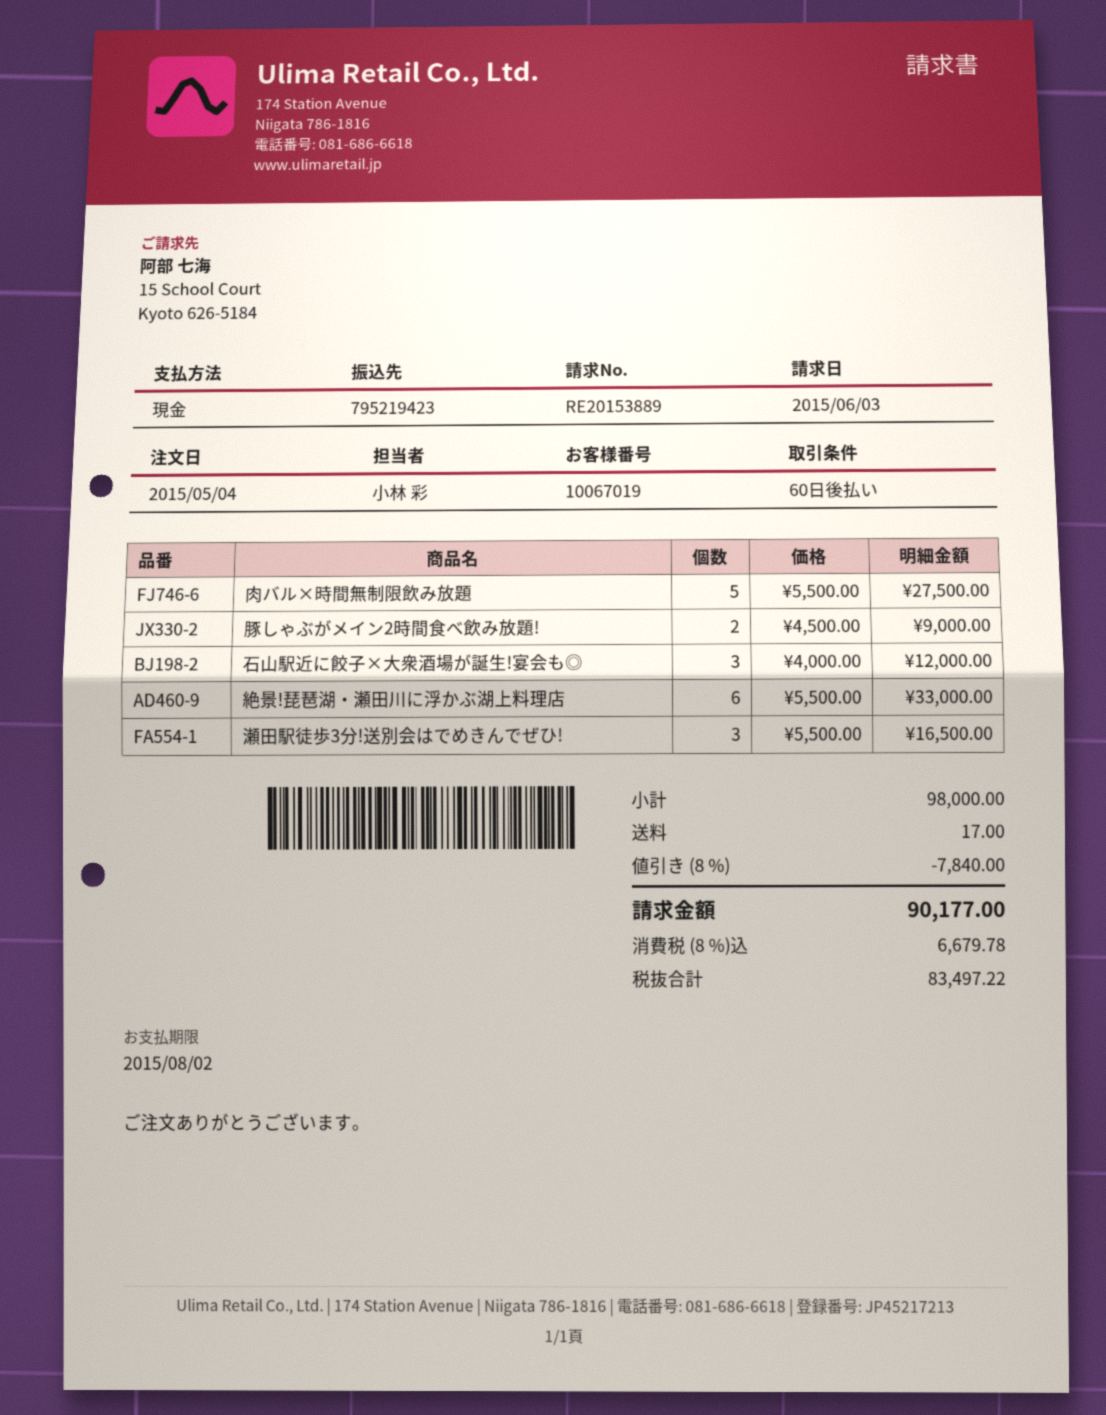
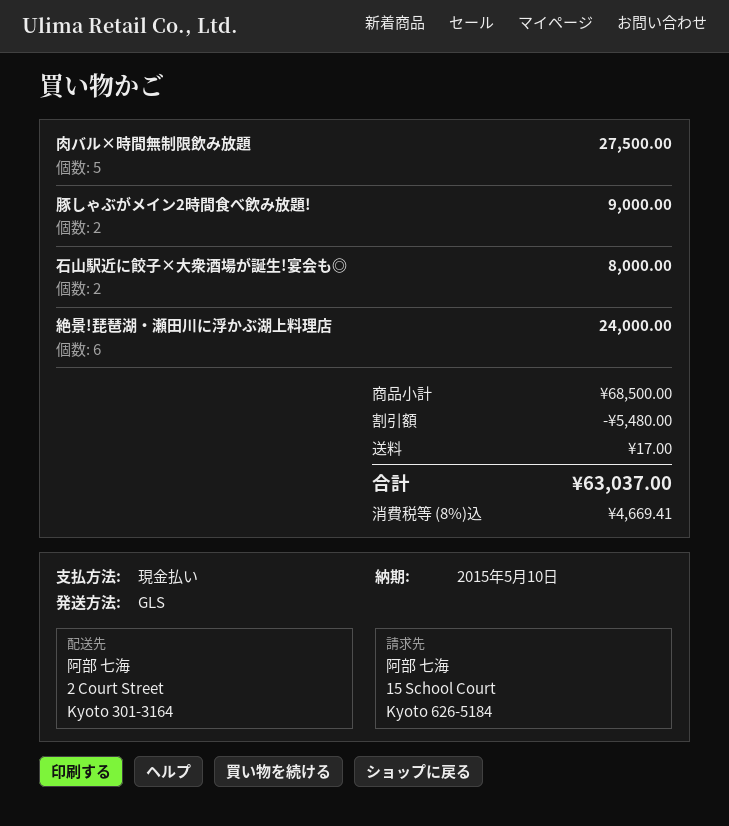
石山駅近に餃子×大衆酒場が誕生!宴会も◎: 3 for 12000.00 -> 2 for 8000.00
絶景!琵琶湖・瀬田川に浮かぶ湖上料理店: 6 for 33000.00 -> 6 for 24000.00
瀬田駅徒歩3分!送別会はでめきんでぜひ!: 3 for 16500.00 -> none
subtotal: 98000.00 -> 68500.00
discount: 7840.00 -> 5480.00
tax: 8% = 6679.78 -> 8% = 4669.41
total: 90177.00 -> 63037.00

